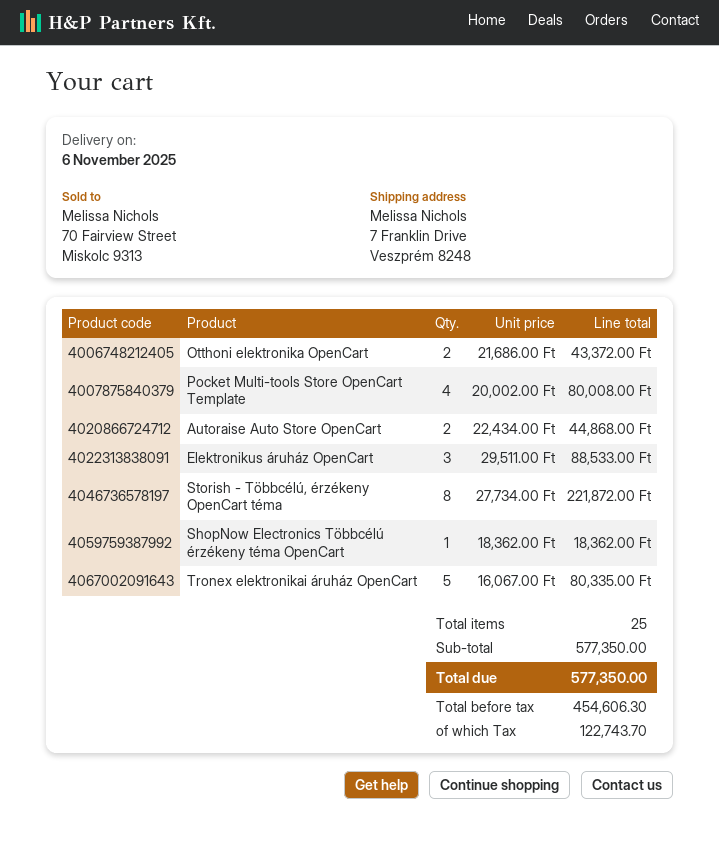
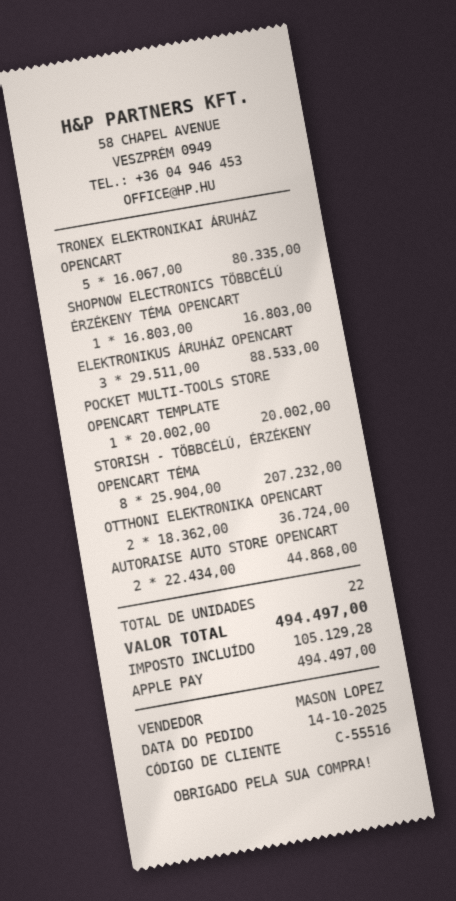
Otthoni elektronika OpenCart: 2 x 21686.00 = 43372.00 -> 2 x 18362.00 = 36724.00
Pocket Multi-tools Store OpenCart Template: 4 x 20002.00 = 80008.00 -> 1 x 20002.00 = 20002.00
Storish - Többcélú, érzékeny OpenCart téma: 8 x 27734.00 = 221872.00 -> 8 x 25904.00 = 207232.00
ShopNow Electronics Többcélú érzékeny téma OpenCart: 1 x 18362.00 = 18362.00 -> 1 x 16803.00 = 16803.00
total quantity: 25 -> 22
tax: 122743.70 -> 105129.28
total: 577350.00 -> 494497.00

